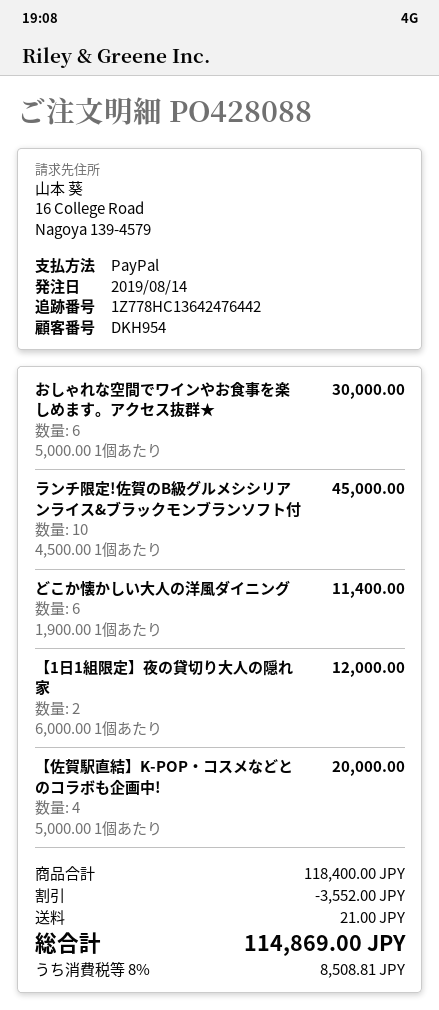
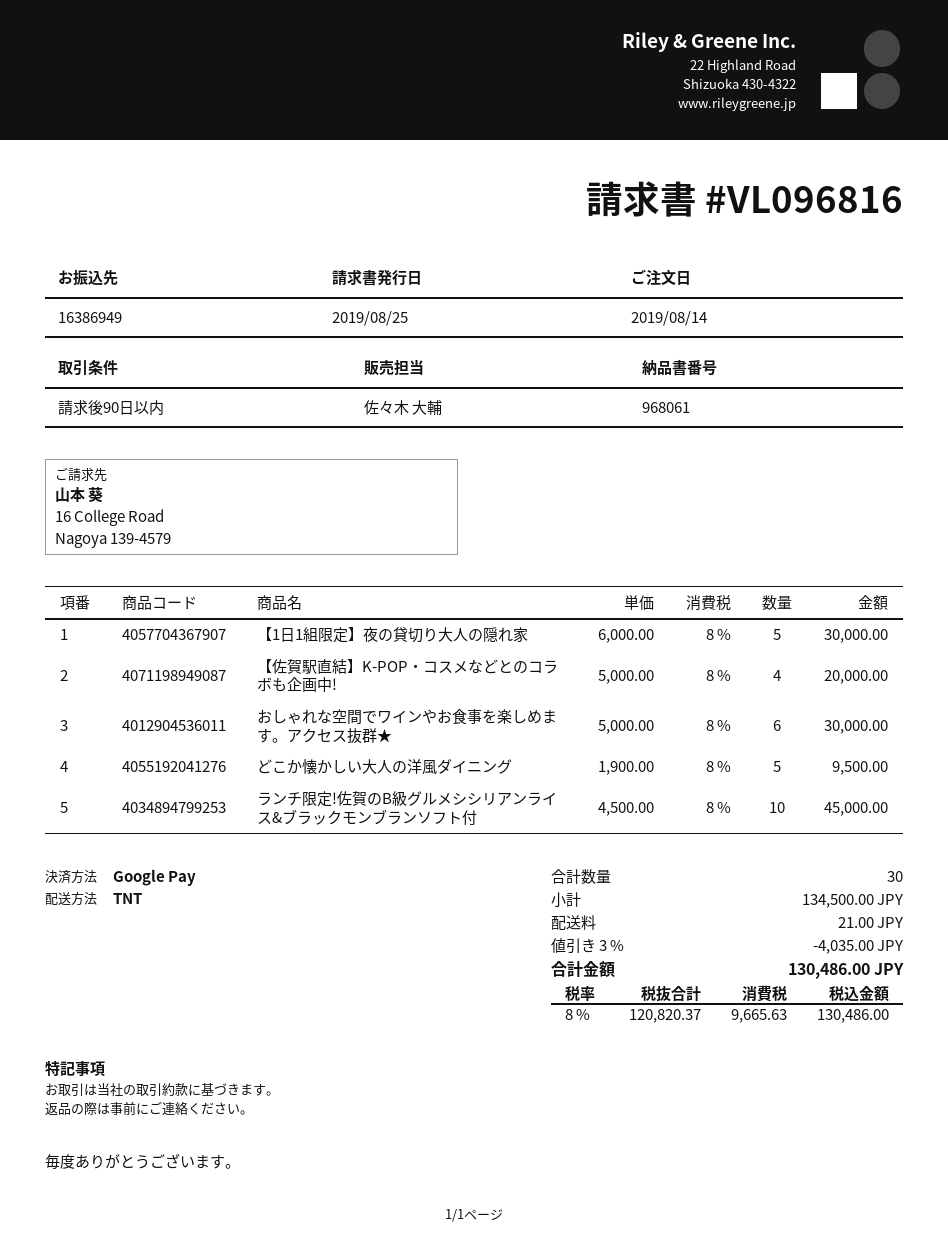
payment method: PayPal -> Google Pay
どこか懐かしい大人の洋風ダイニング: 6 x 1900.00 = 11400.00 -> 5 x 1900.00 = 9500.00
【1日1組限定】夜の貸切り大人の隠れ家: 2 x 6000.00 = 12000.00 -> 5 x 6000.00 = 30000.00
subtotal: 118400.00 -> 134500.00
discount: 3552.00 -> 4035.00
tax: 8% = 8508.81 -> 8% = 9665.63
total: 114869.00 -> 130486.00

